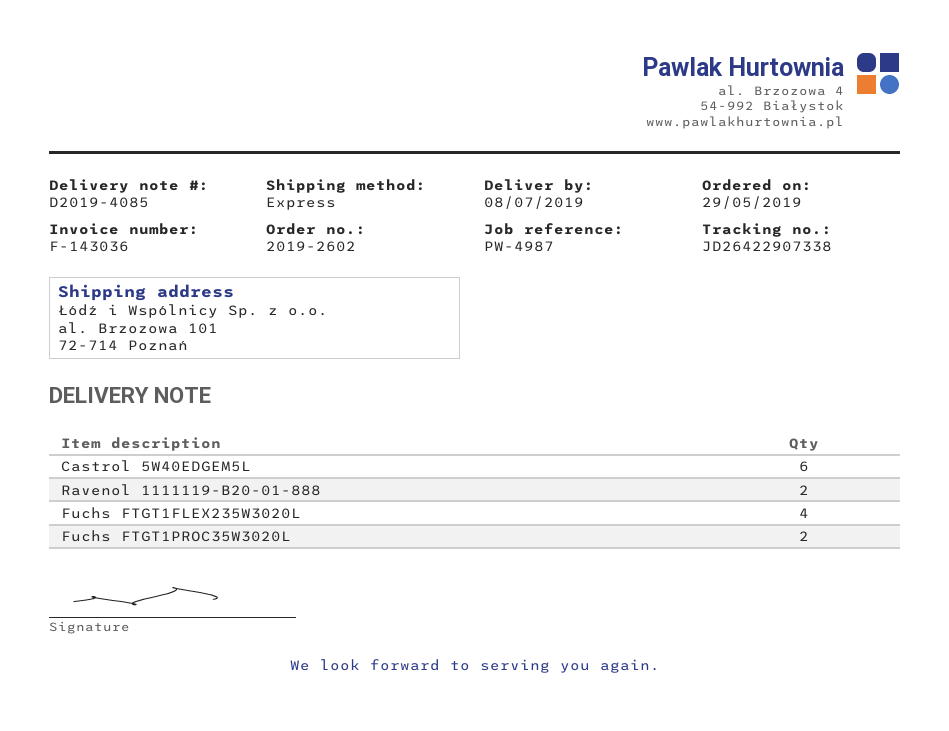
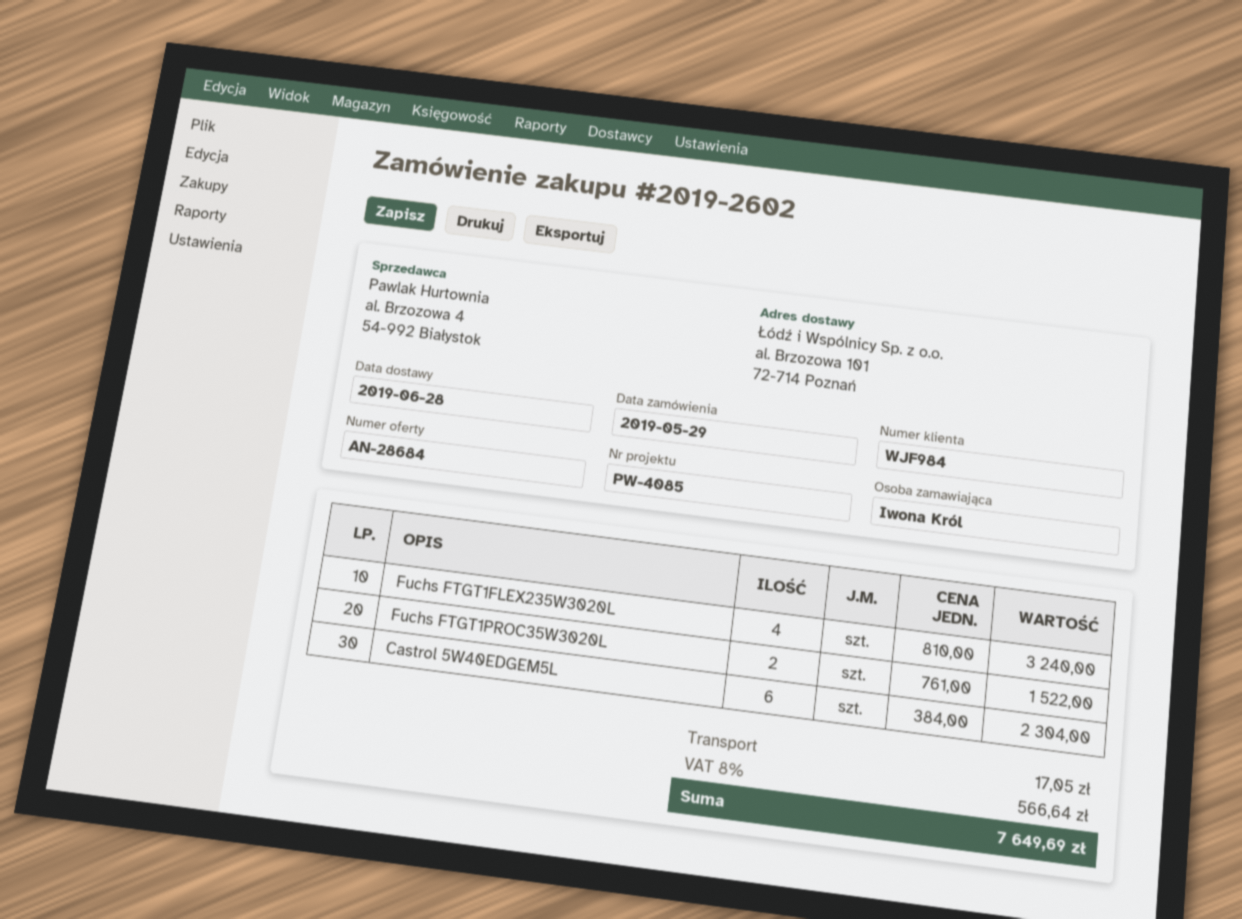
delivery date: 2019-07-08 -> 2019-06-28
reference: PW-4987 -> PW-4085
Ravenol 1111119-B20-01-888: 2 -> none

